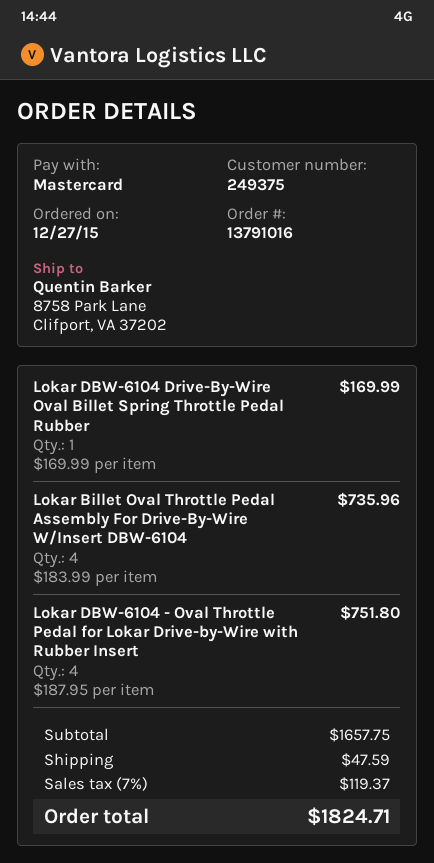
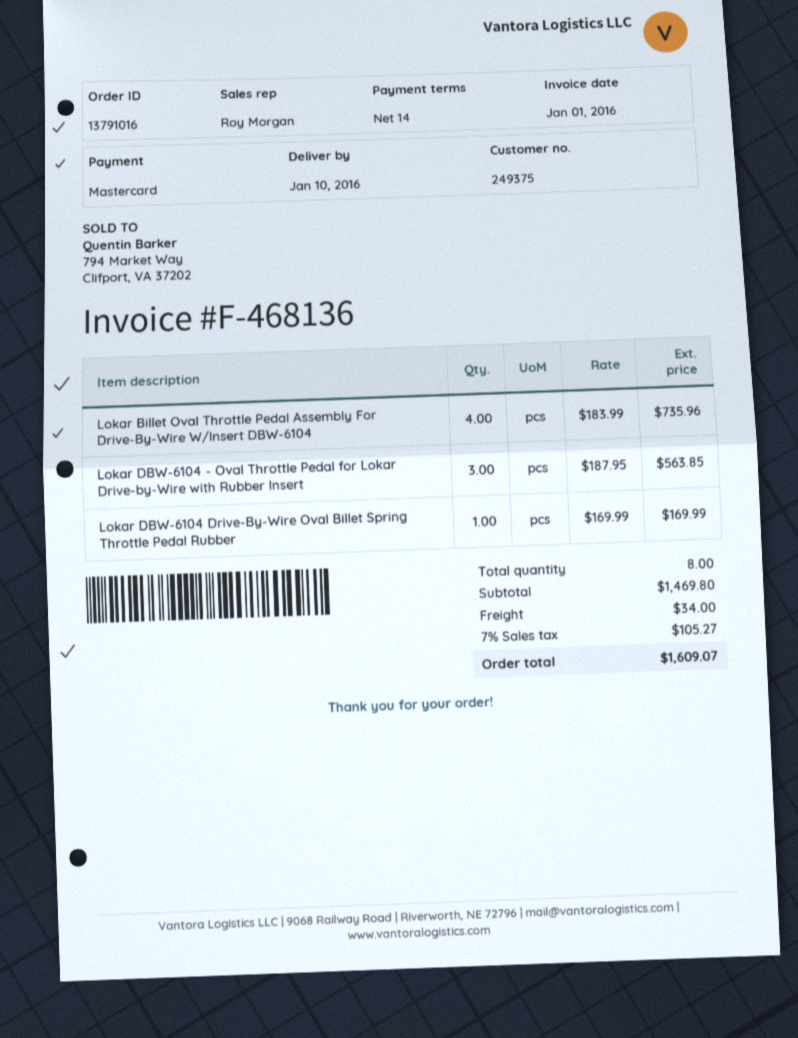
Lokar DBW-6104 - Oval Throttle Pedal for Lokar Drive-by-Wire with Rubber Insert: 4 x 187.95 = 751.80 -> 3 x 187.95 = 563.85
subtotal: 1657.75 -> 1469.80
shipping: 47.59 -> 34.00
tax: 7% = 119.37 -> 7% = 105.27
total: 1824.71 -> 1609.07

